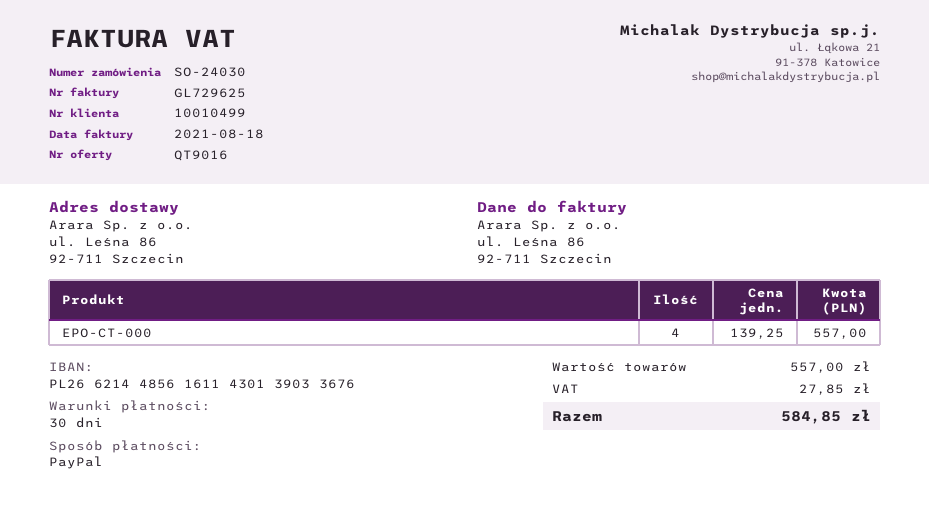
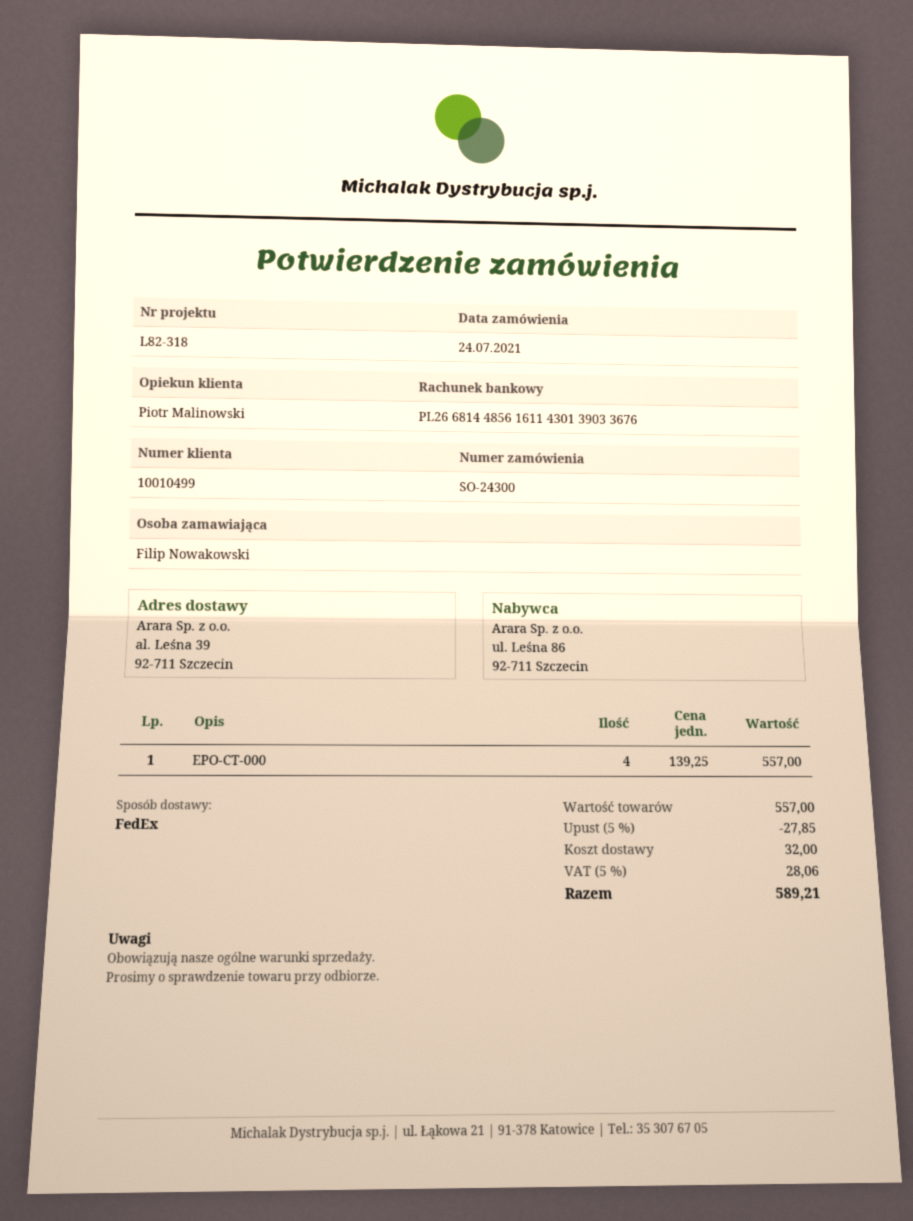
order number: SO-24030 -> SO-24300
bank account: PL26621448561611430139033676 -> PL26681448561611430139033676
ship to: ul. Leśna 86, 92-711 Szczecin -> al. Leśna 39, 92-711 Szczecin
discount: none -> 5% = 27.85
shipping: none -> 32.00
tax: 27.85 -> 28.06
total: 584.85 -> 589.21

